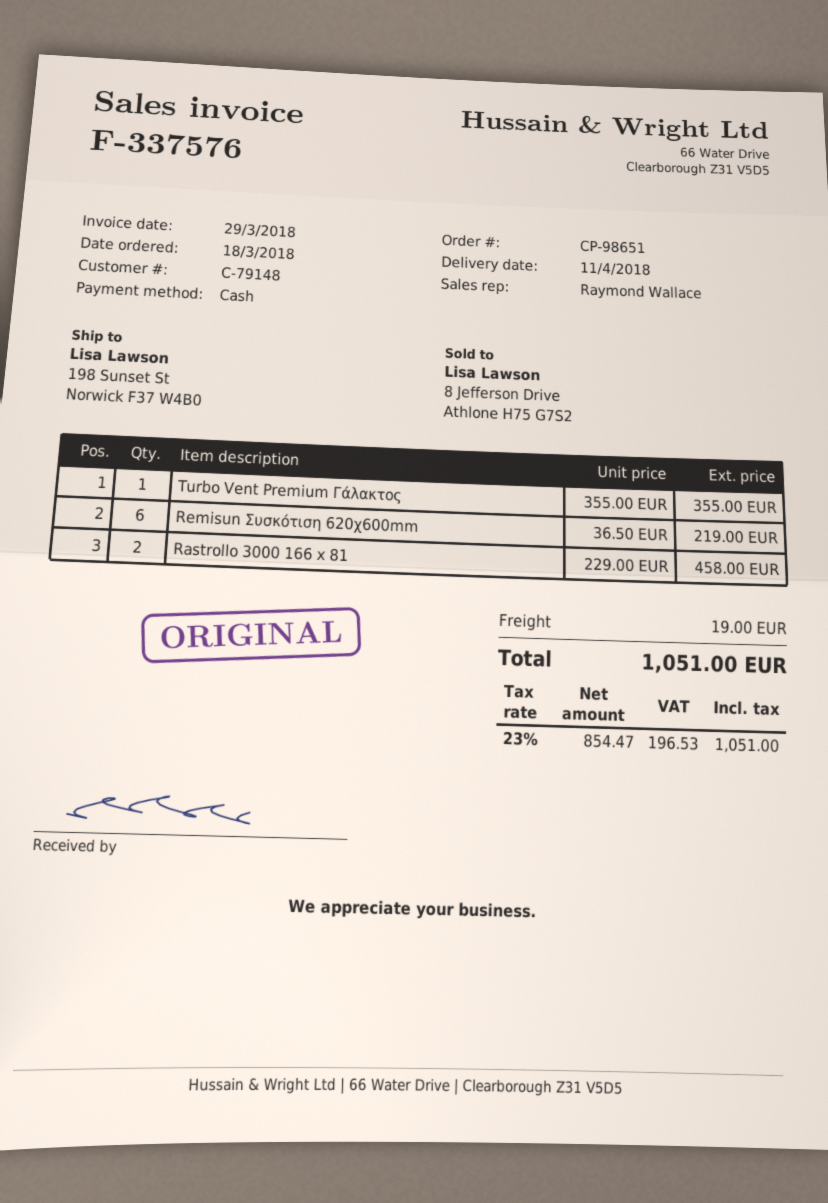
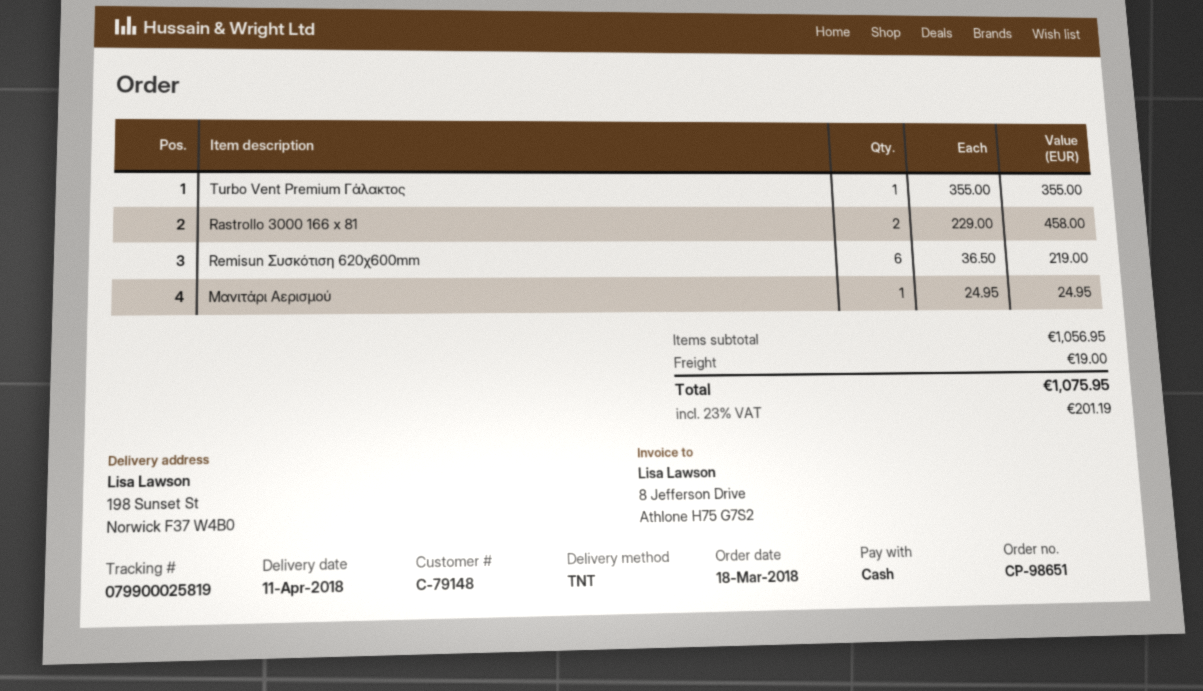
Mανιτάρι Αερισμού: none -> 1 x 24.95 = 24.95
tax: 23% = 196.53 -> 23% = 201.19
total: 1051.00 -> 1075.95

